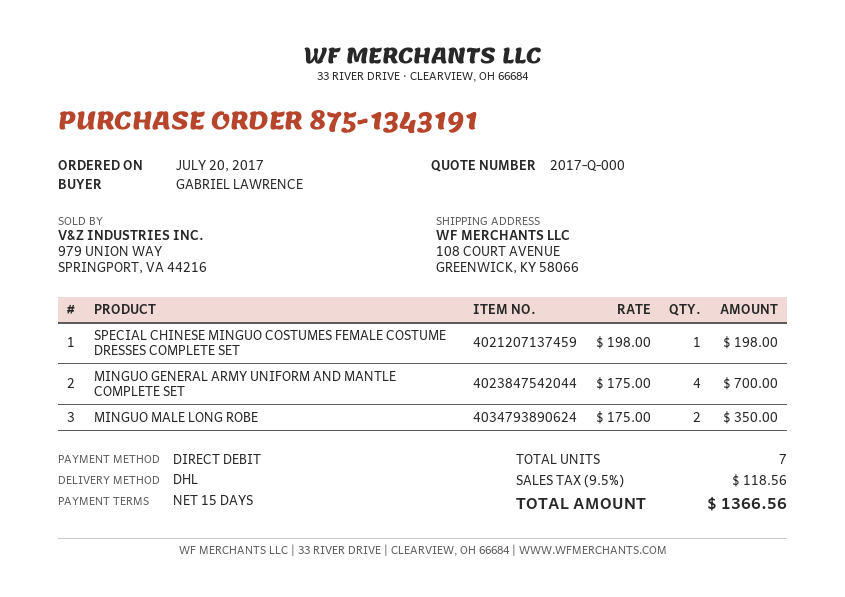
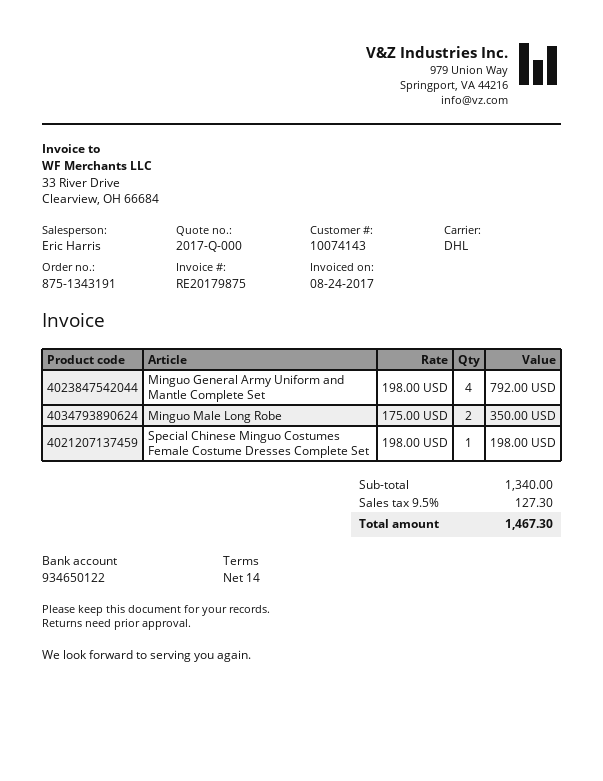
payment terms: 15 days -> 14 days
MINGUO GENERAL ARMY UNIFORM AND MANTLE COMPLETE SET: 4 x 175.00 = 700.00 -> 4 x 198.00 = 792.00
tax: 9.5% = 118.56 -> 9.5% = 127.30
total: 1366.56 -> 1467.30

